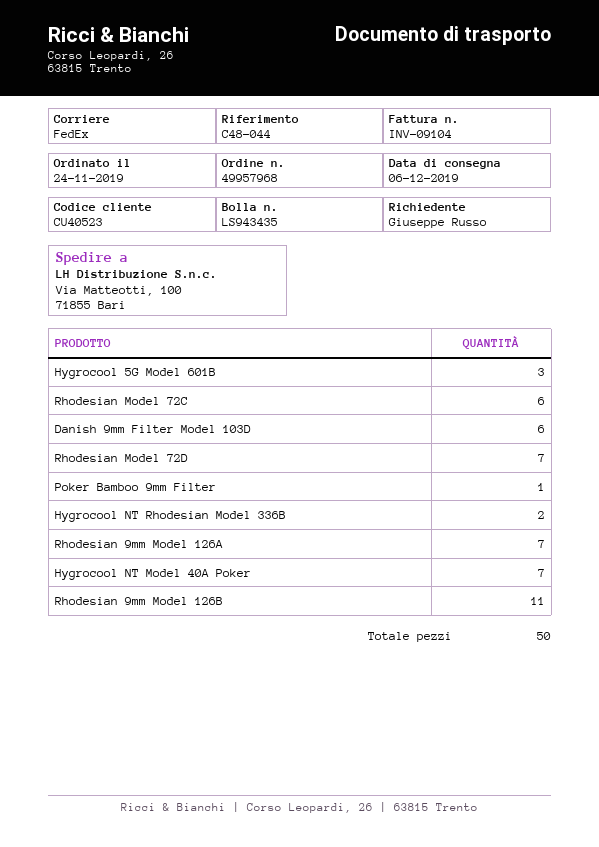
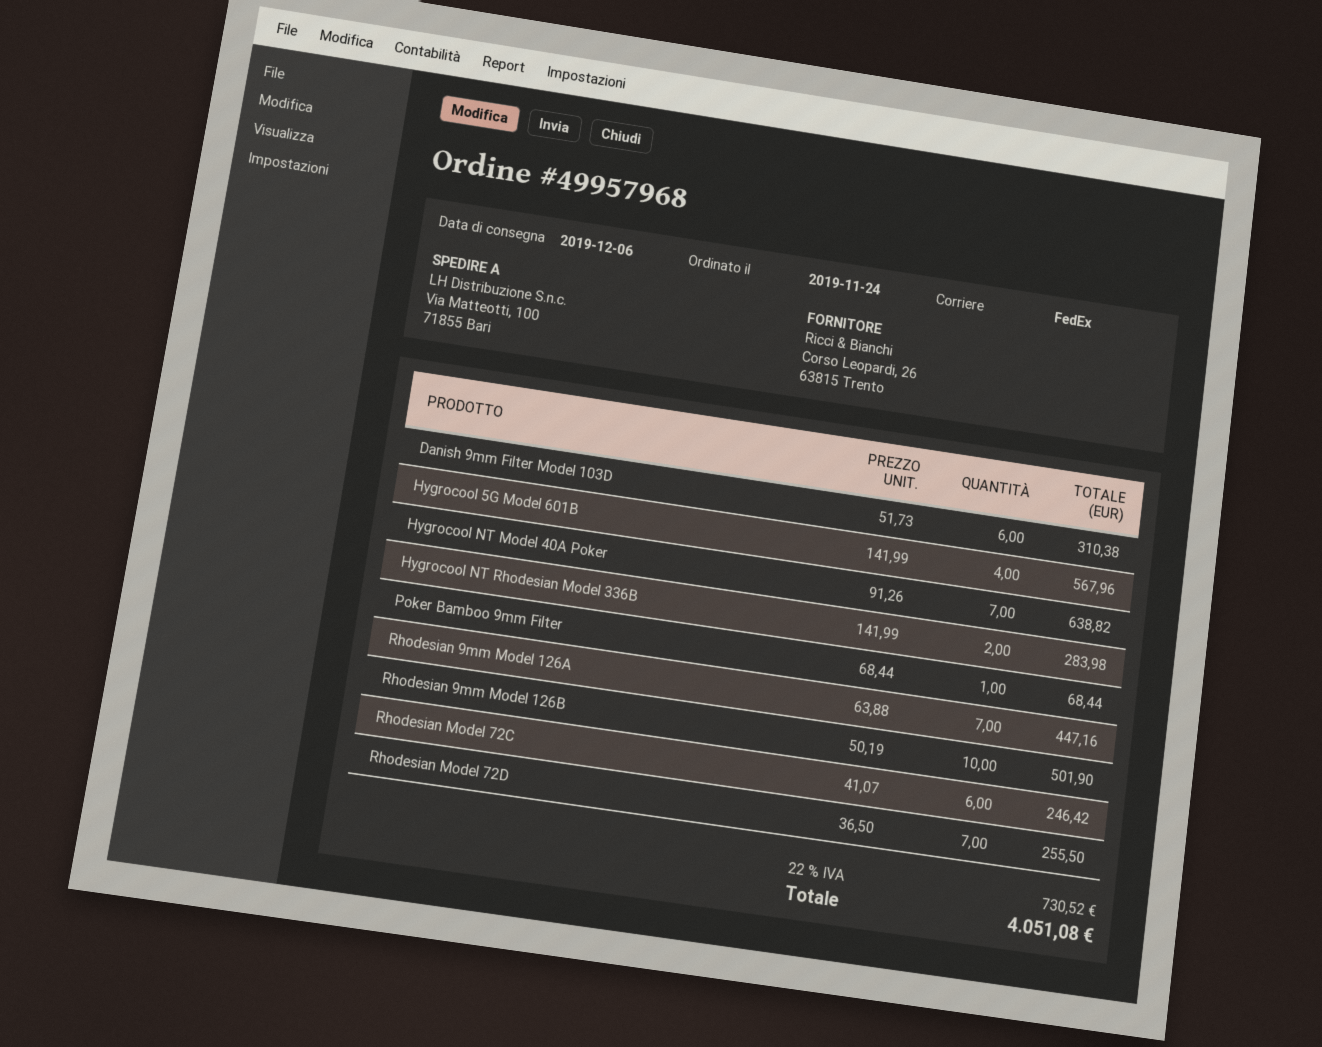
Hygrocool 5G Model 601B: 3 -> 4
Rhodesian 9mm Model 126B: 11 -> 10

